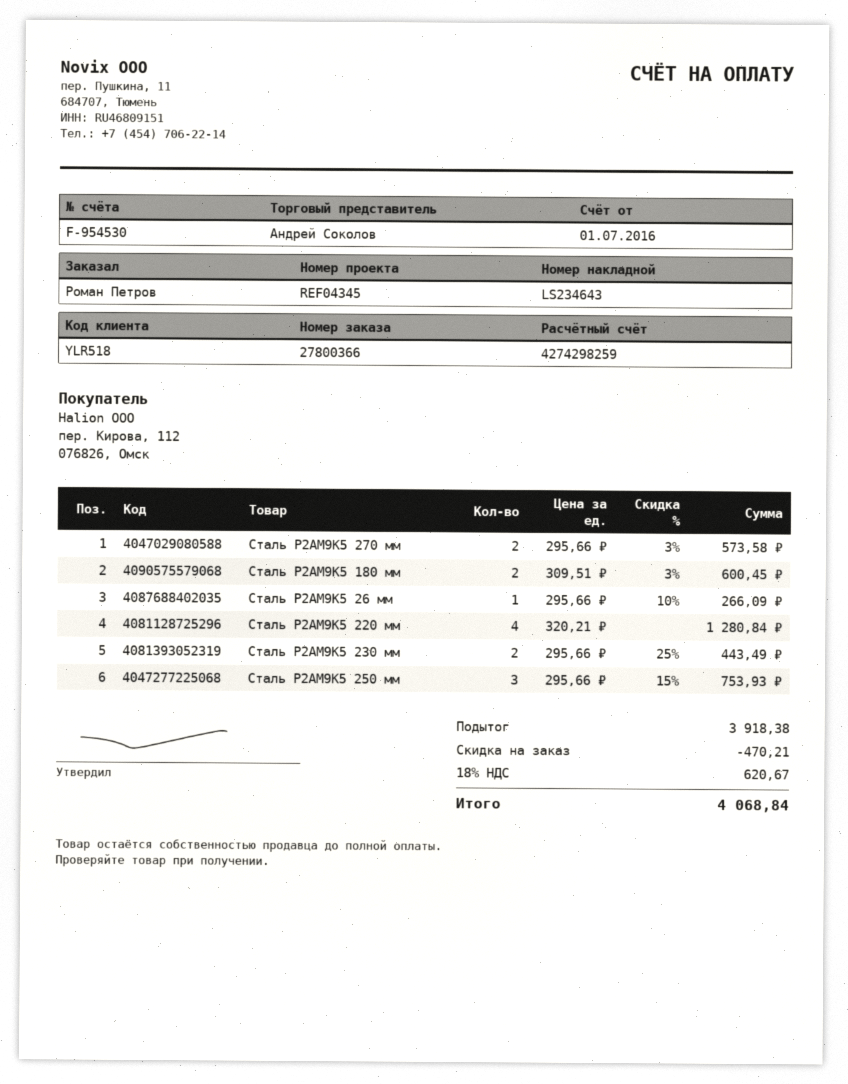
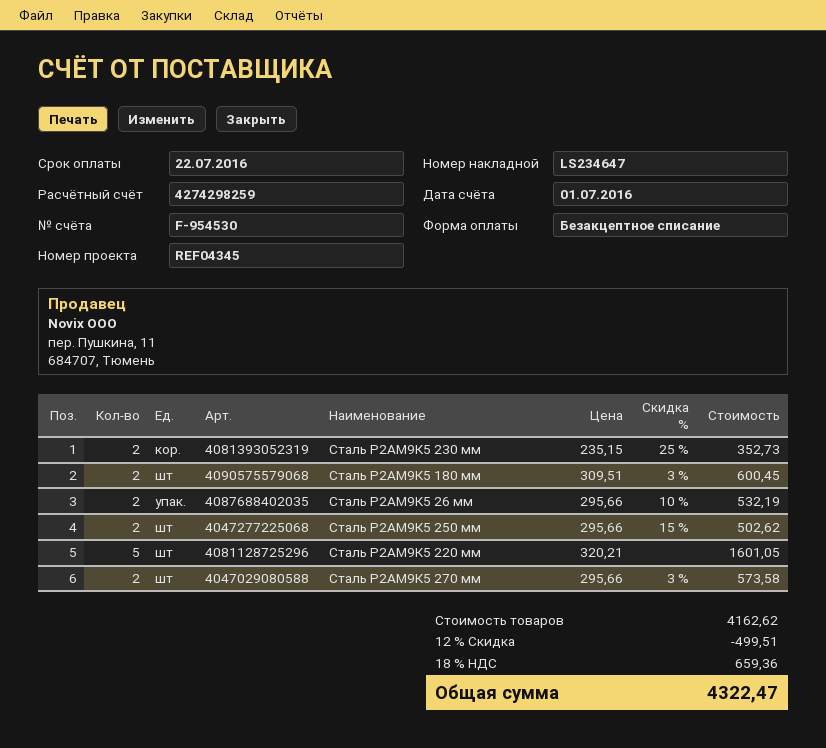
delivery note number: LS234643 -> LS234647
Сталь Р2АМ9К5 26 мм: 1 x 295.66 - 10% = 266.09 -> 2 x 295.66 - 10% = 532.19
Сталь Р2АМ9К5 220 мм: 4 x 320.21 = 1280.84 -> 5 x 320.21 = 1601.05
Сталь Р2АМ9К5 230 мм: 2 x 295.66 - 25% = 443.49 -> 2 x 235.15 - 25% = 352.73
Сталь Р2АМ9К5 250 мм: 3 x 295.66 - 15% = 753.93 -> 2 x 295.66 - 15% = 502.62
subtotal: 3918.38 -> 4162.62
discount: 470.21 -> 499.51
tax: 18% = 620.67 -> 18% = 659.36
total: 4068.84 -> 4322.47

